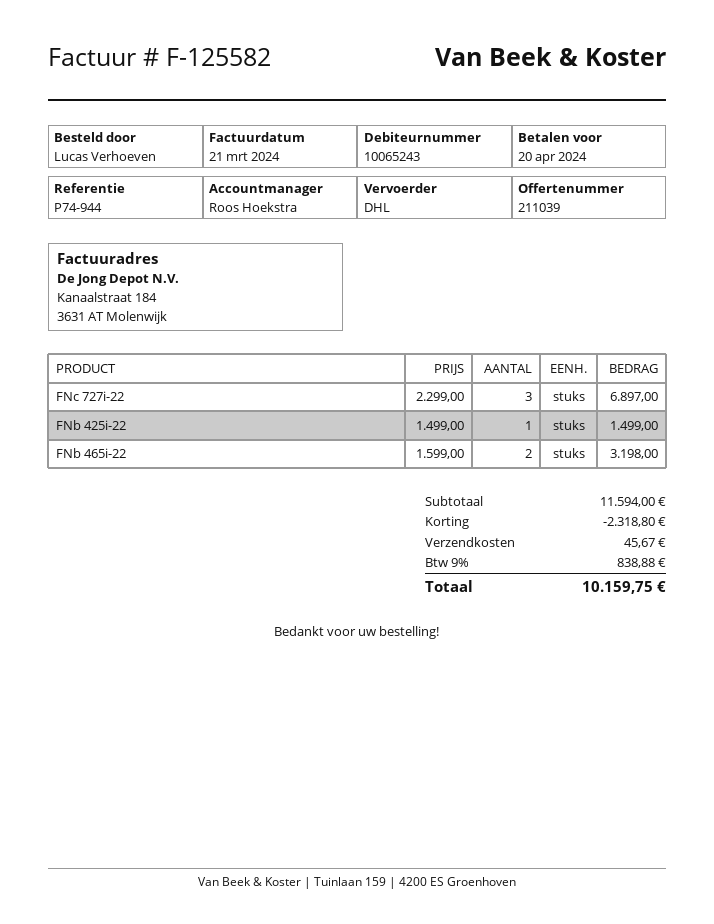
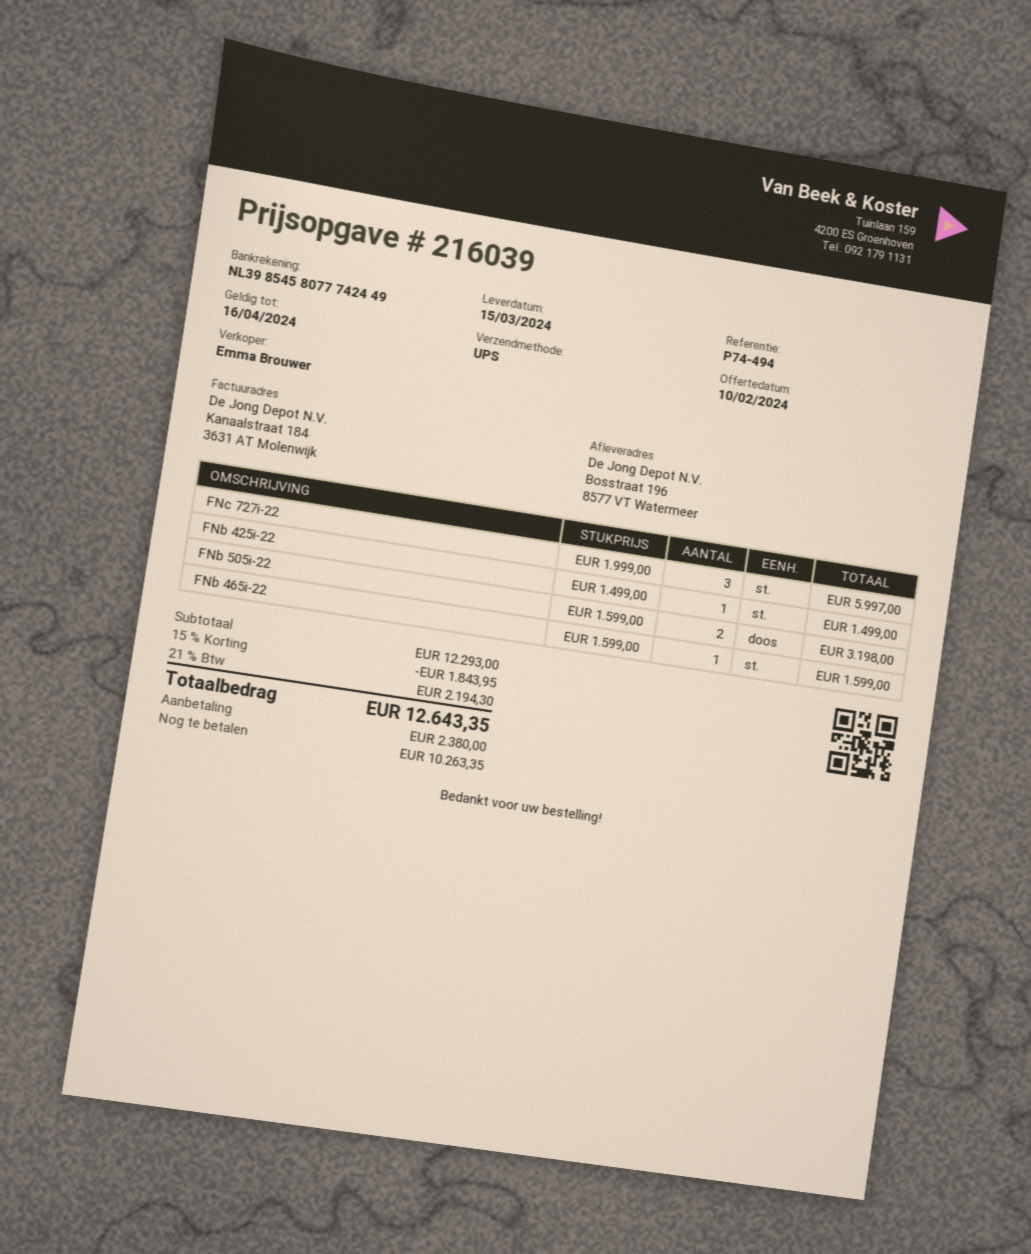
quote number: 211039 -> 216039
reference: P74-944 -> P74-494
sales rep: Roos Hoekstra -> Emma Brouwer
shipping method: DHL -> UPS
FNc 727i-22: 3 x 2299.00 = 6897.00 -> 3 x 1999.00 = 5997.00
FNb 465i-22: 2 x 1599.00 = 3198.00 -> 1 x 1599.00 = 1599.00
FNb 505i-22: none -> 2 x 1599.00 = 3198.00
subtotal: 11594.00 -> 12293.00
discount: 2318.80 -> 1843.95
shipping: 45.67 -> none
tax: 9% = 838.88 -> 21% = 2194.30
total: 10159.75 -> 12643.35

